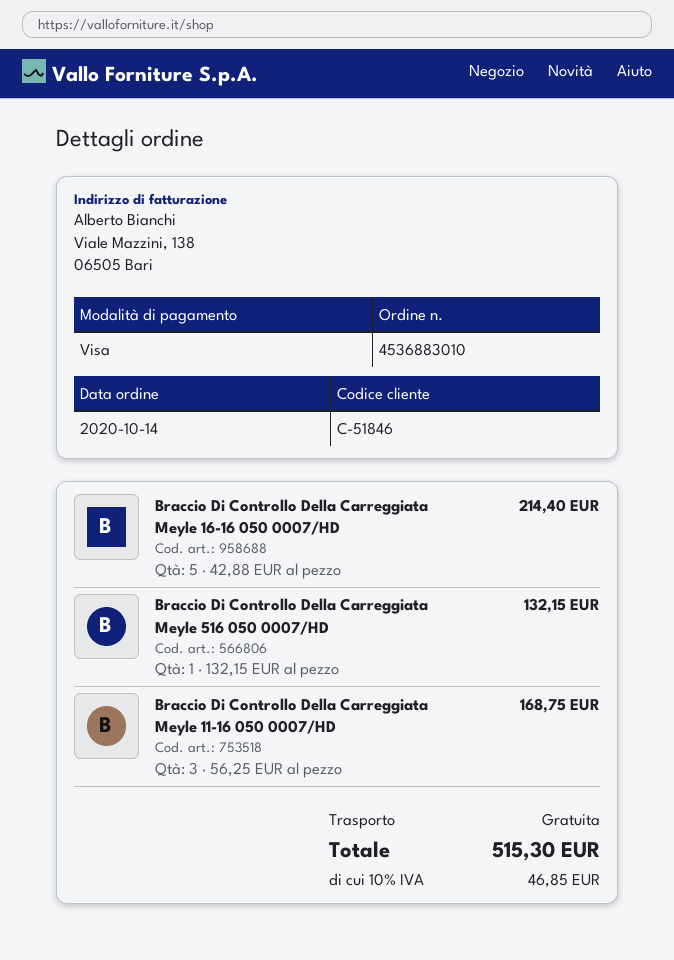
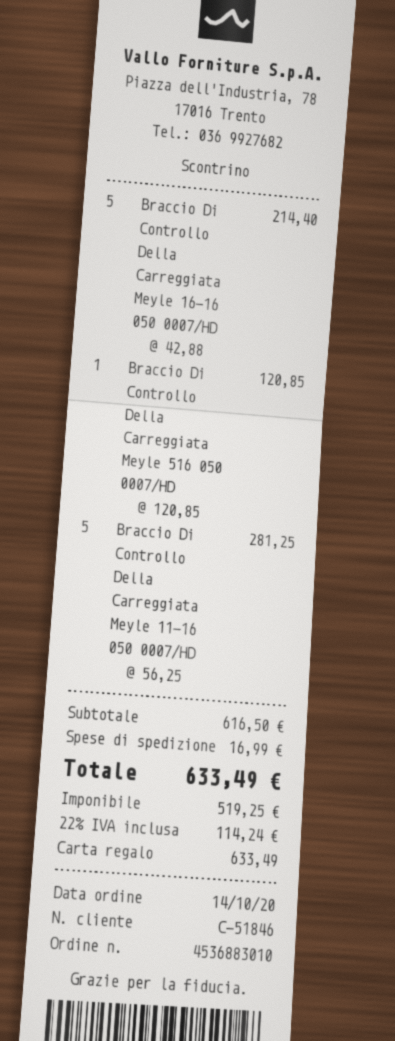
payment method: Visa -> gift card
Braccio Di Controllo Della Carreggiata Meyle 516 050 0007/HD: 1 x 132.15 = 132.15 -> 1 x 120.85 = 120.85
Braccio Di Controllo Della Carreggiata Meyle 11-16 050 0007/HD: 3 x 56.25 = 168.75 -> 5 x 56.25 = 281.25
shipping: 0.00 -> 16.99
tax: 10% = 46.85 -> 22% = 114.24
total: 515.30 -> 633.49

